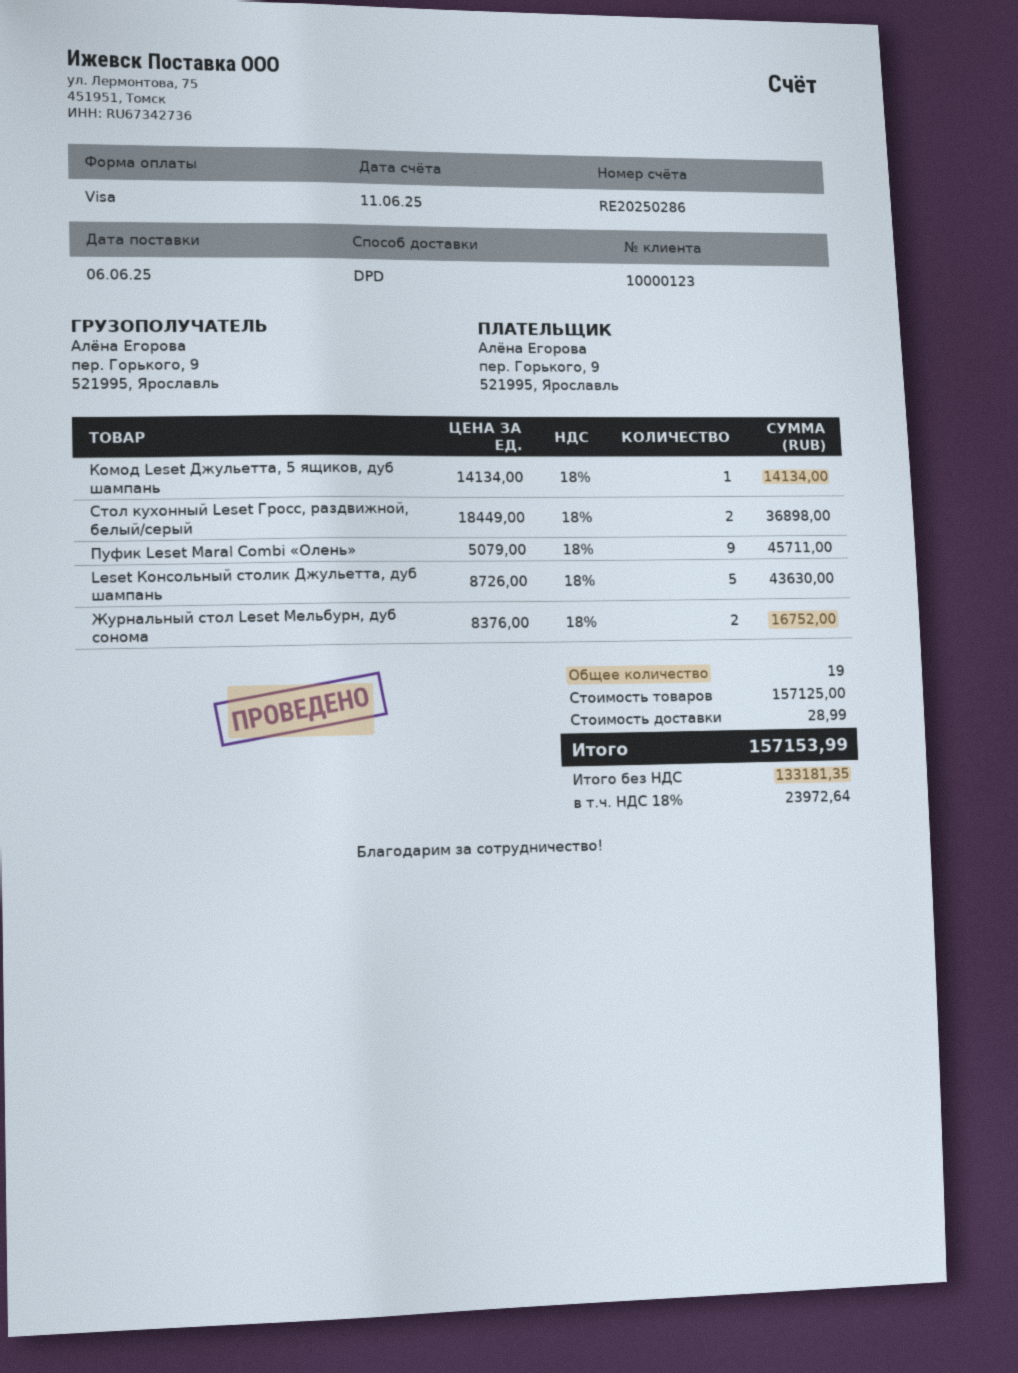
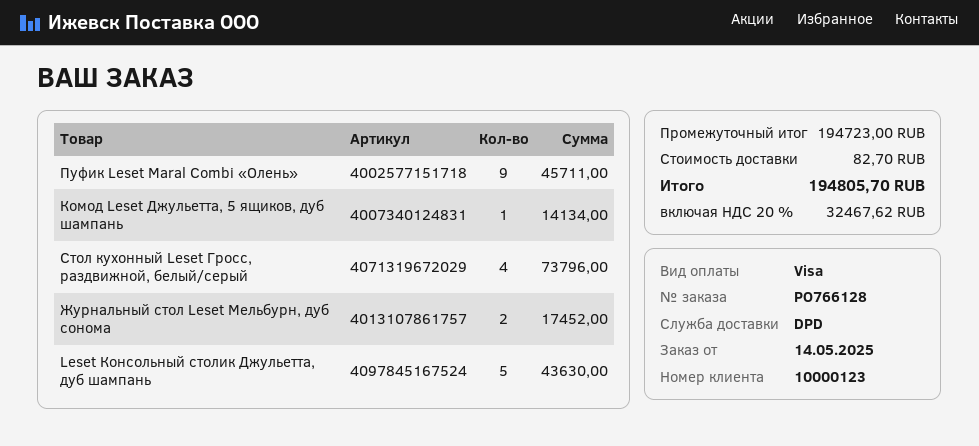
Стол кухонный Leset Гросс, раздвижной, белый/серый: 2 for 36898.00 -> 4 for 73796.00
Журнальный стол Leset Мельбурн, дуб сонома: 2 for 16752.00 -> 2 for 17452.00
subtotal: 157125.00 -> 194723.00
shipping: 28.99 -> 82.70
tax: 18% = 23972.64 -> 20% = 32467.62
total: 157153.99 -> 194805.70

